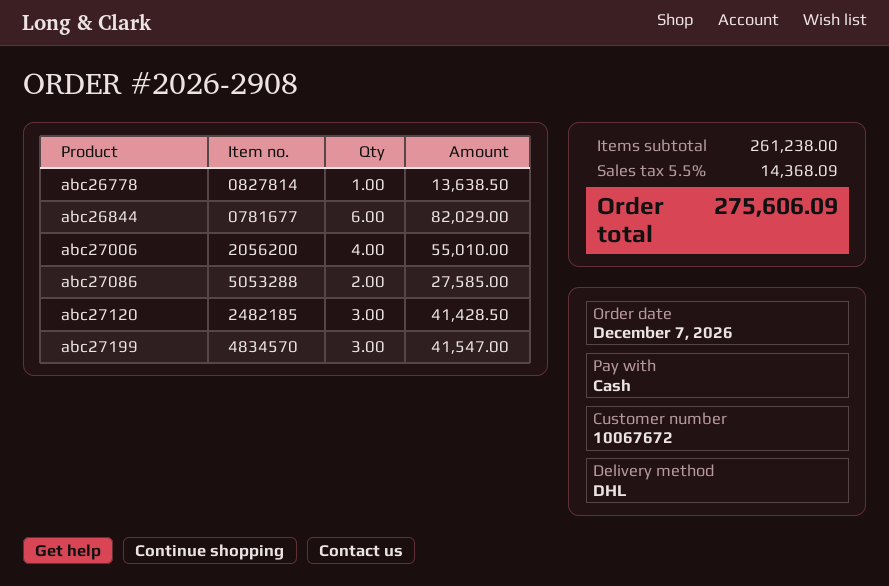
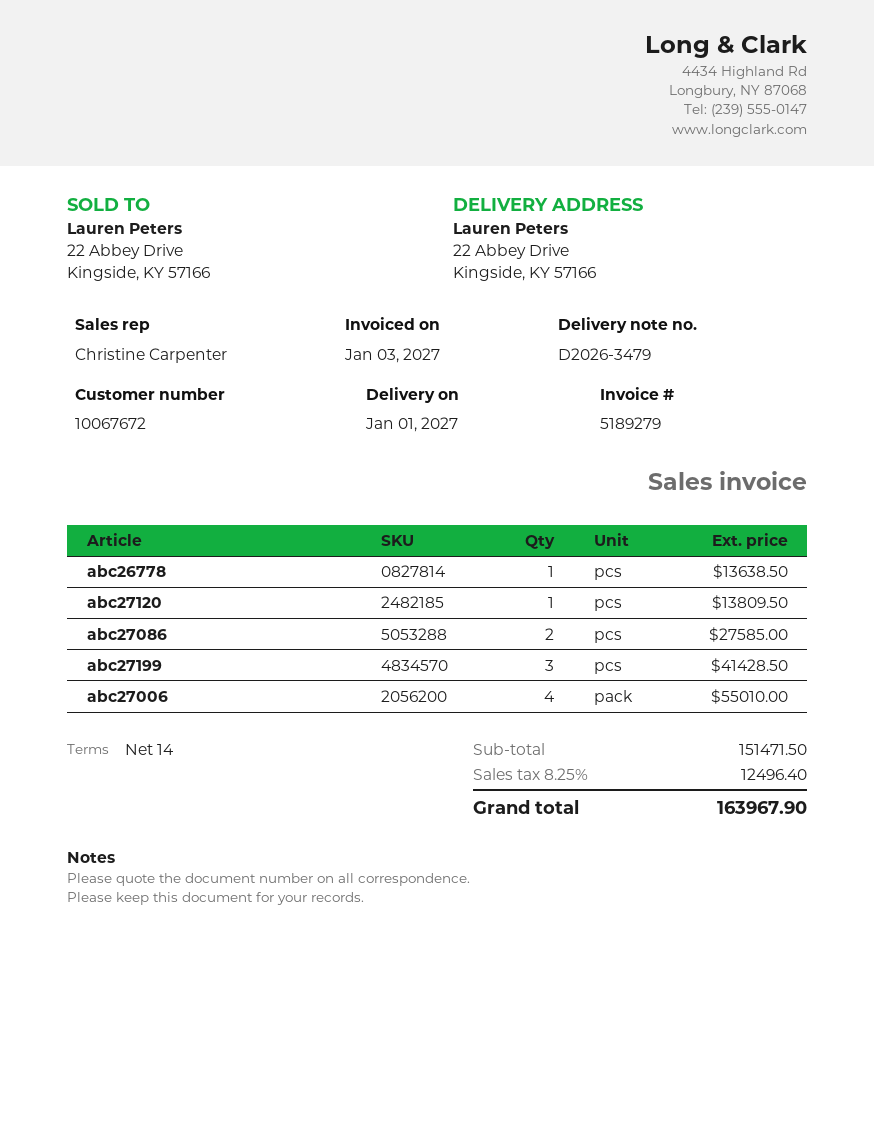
abc26844: 6 for 82029.00 -> none
abc27120: 3 for 41428.50 -> 1 for 13809.50
abc27199: 3 for 41547.00 -> 3 for 41428.50
subtotal: 261238.00 -> 151471.50
tax: 5.5% = 14368.09 -> 8.25% = 12496.40
total: 275606.09 -> 163967.90

